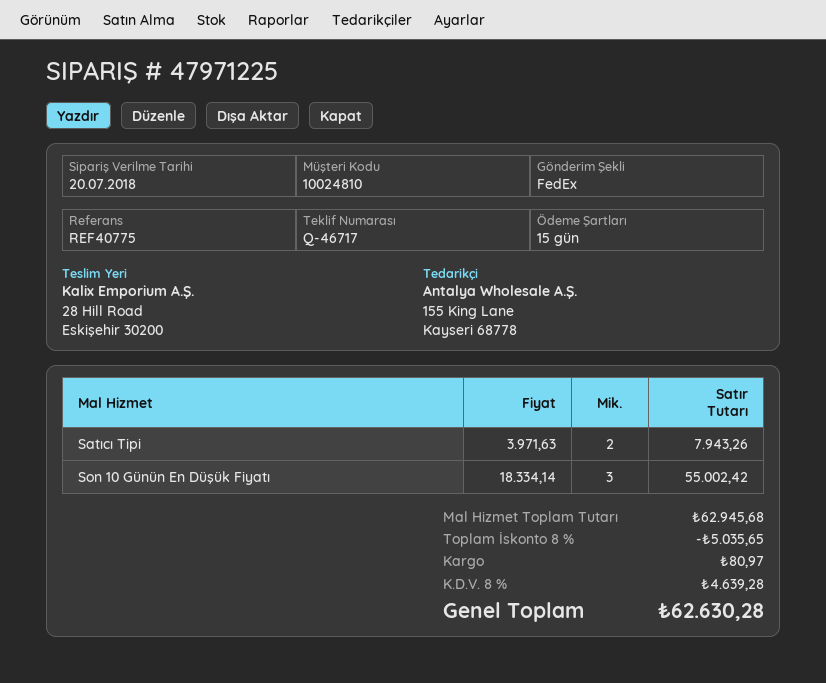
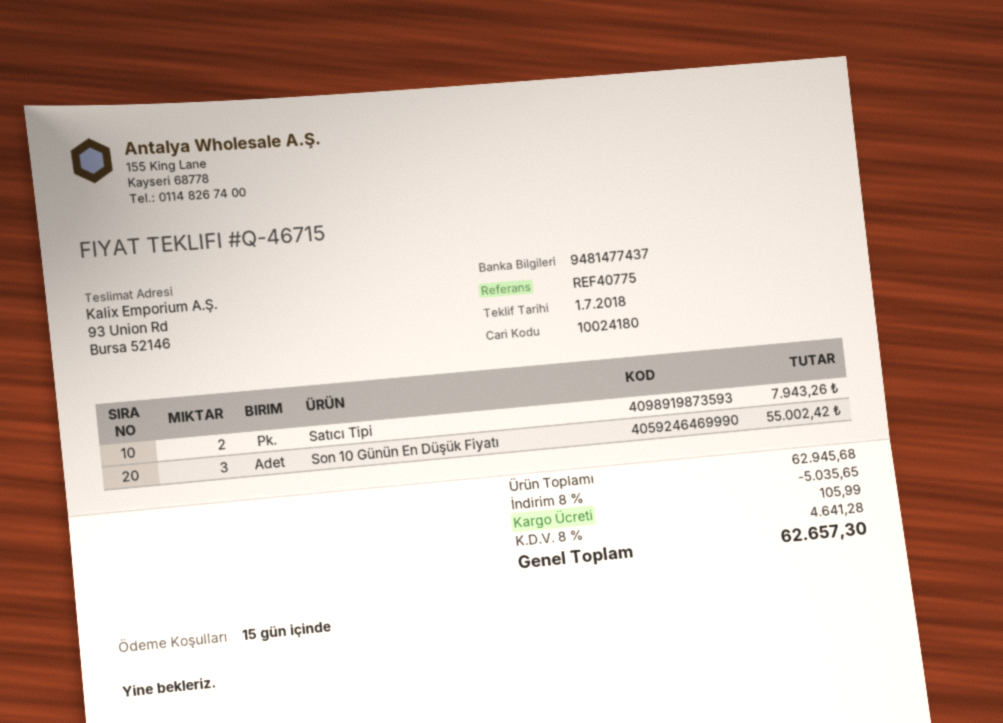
quote number: Q-46717 -> Q-46715
customer number: 10024810 -> 10024180
ship to: 28 Hill Road, Eskişehir 30200 -> 93 Union Rd, Bursa 52146
shipping: 80.97 -> 105.99
tax: 8% = 4639.28 -> 8% = 4641.28
total: 62630.28 -> 62657.30

